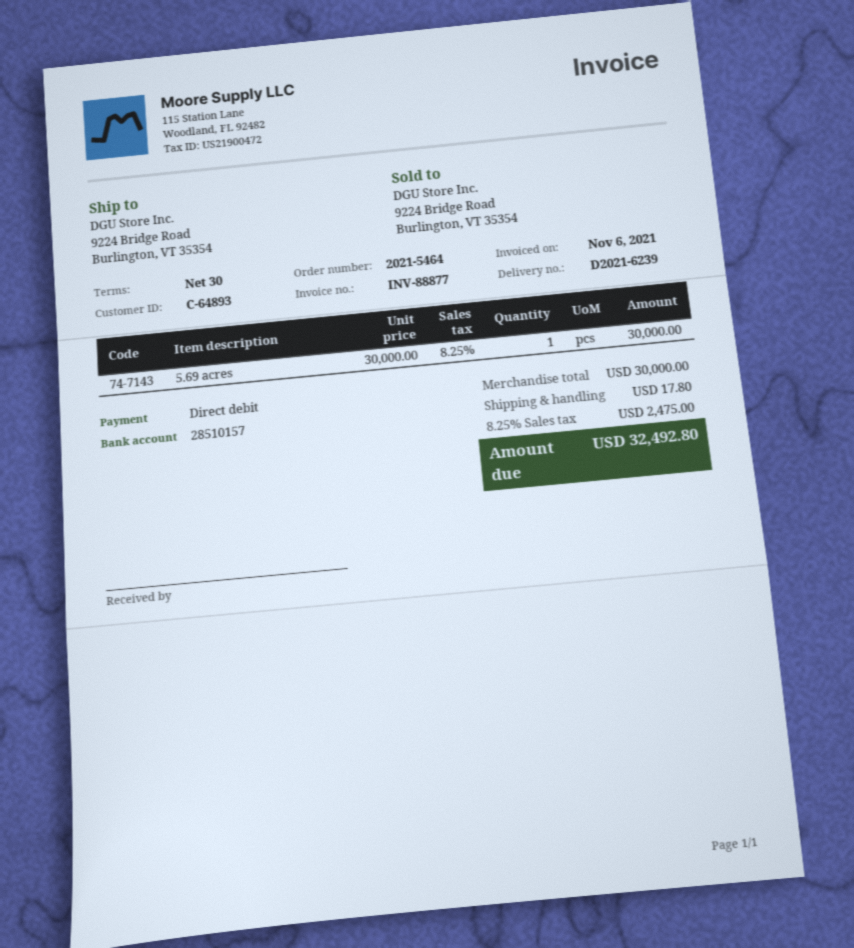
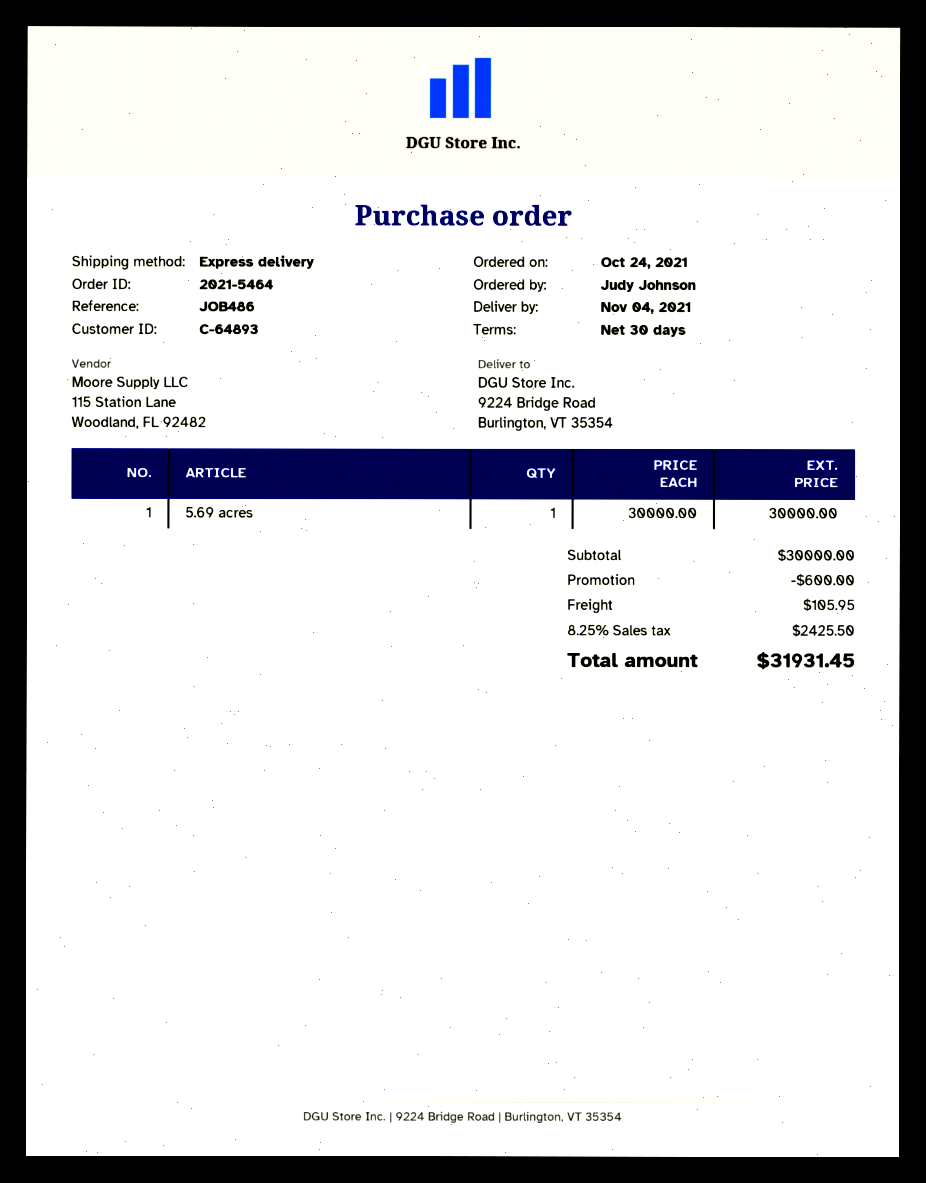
discount: none -> 600.00
shipping: 17.80 -> 105.95
tax: 8.25% = 2475.00 -> 8.25% = 2425.50
total: 32492.80 -> 31931.45

